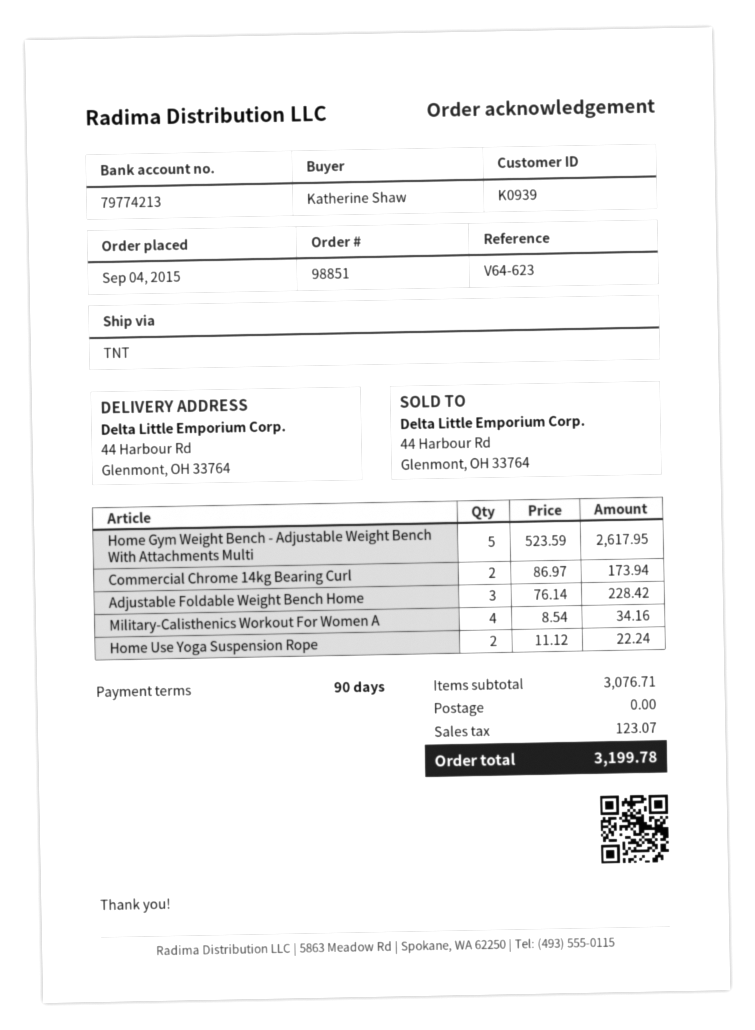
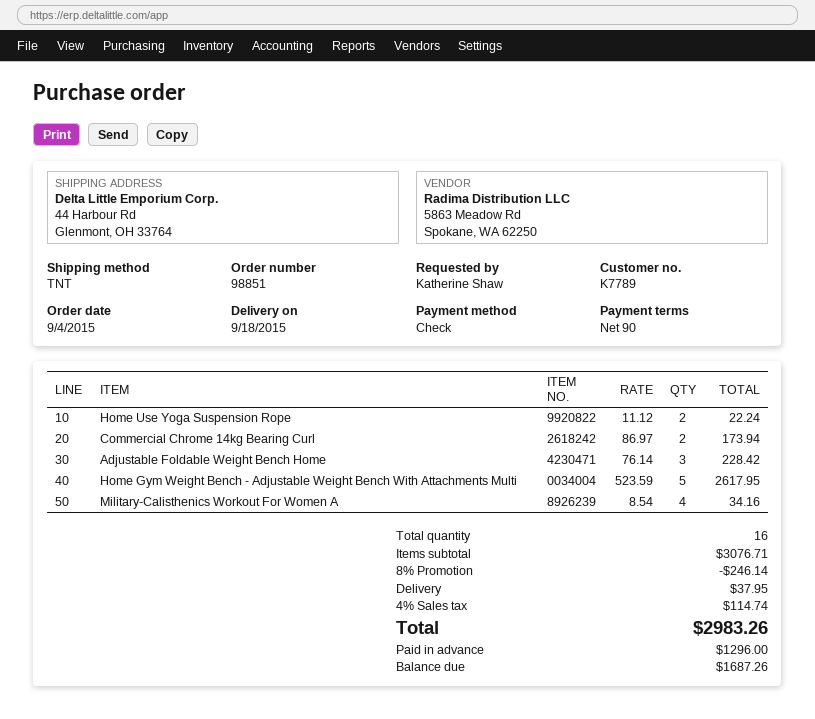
customer number: K0939 -> K7789
discount: none -> 8% = 246.14
shipping: 0.00 -> 37.95
tax: 123.07 -> 114.74
total: 3199.78 -> 2983.26

